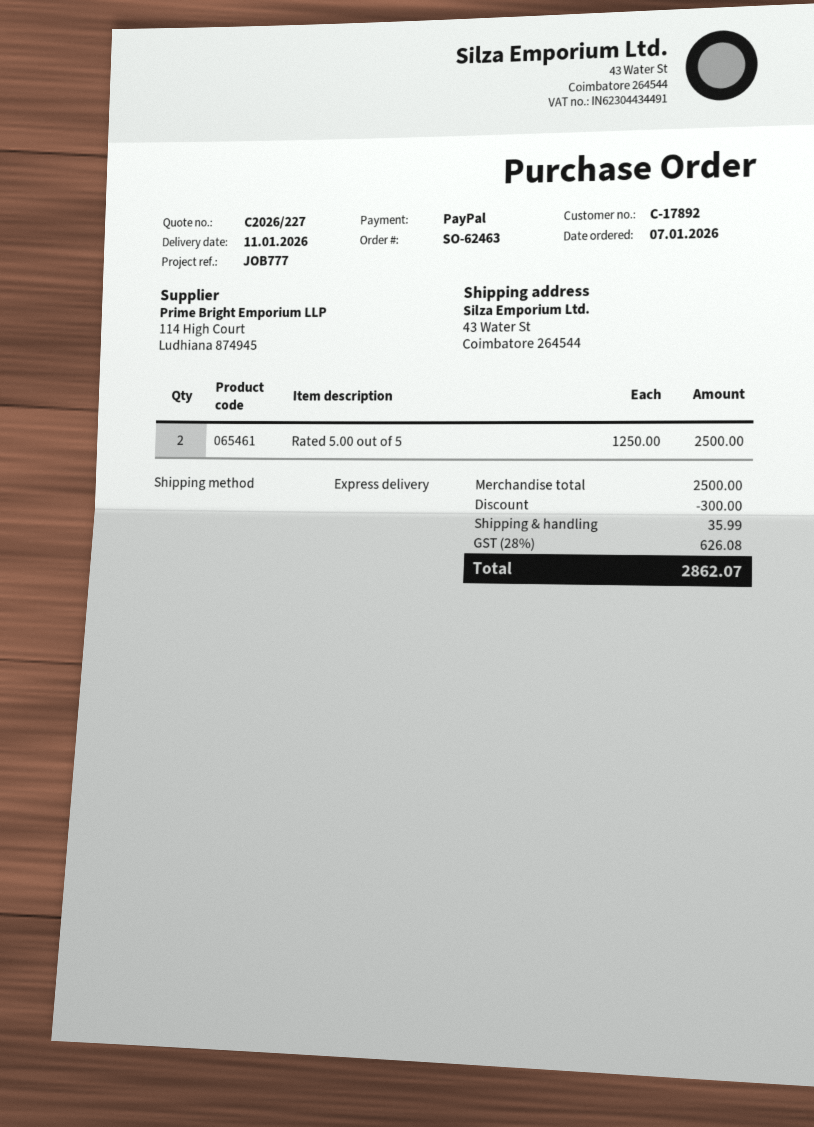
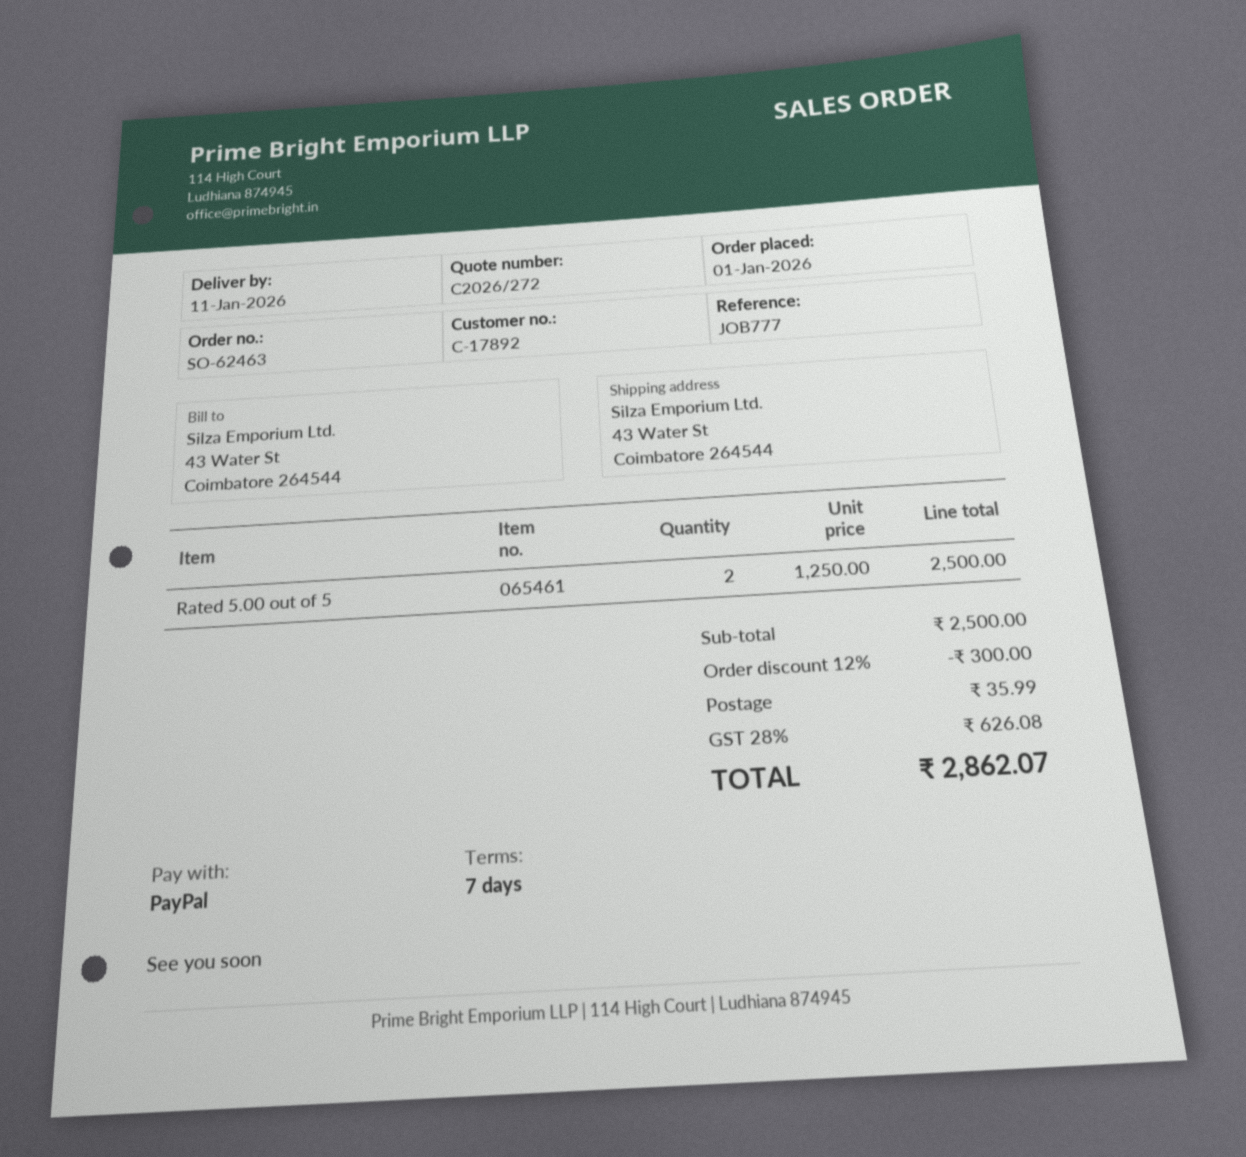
quote number: C2026/227 -> C2026/272
order date: 2026-01-07 -> 2026-01-01

